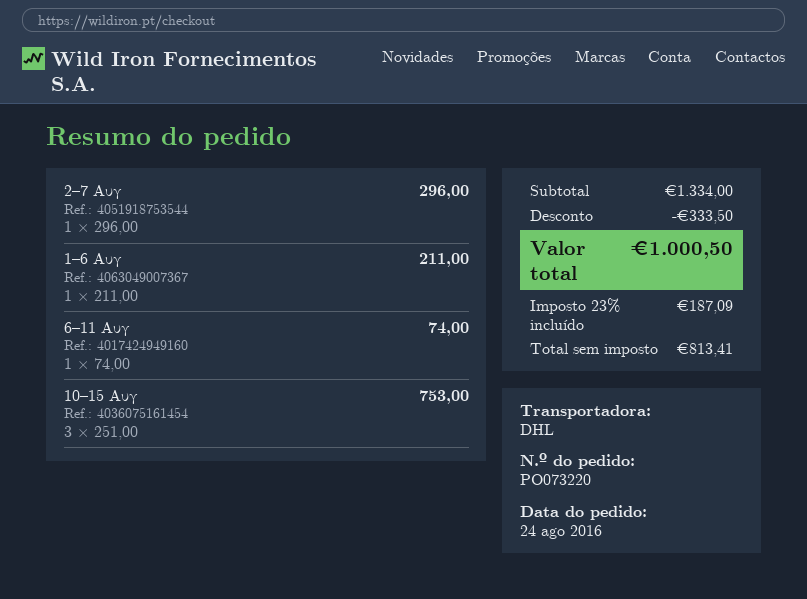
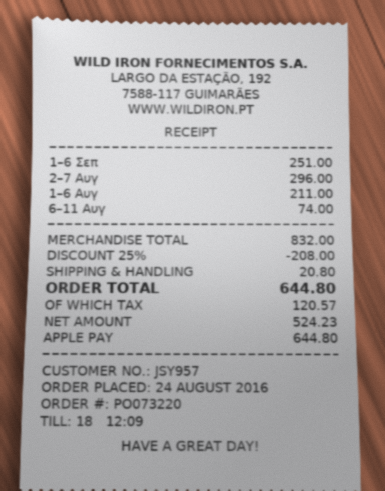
10–15 Αυγ: 3 x 251.00 = 753.00 -> none
1–6 Σεπ: none -> 1 x 251.00 = 251.00
subtotal: 1334.00 -> 832.00
discount: 333.50 -> 208.00
shipping: none -> 20.80
net: 813.41 -> 524.23
tax: 187.09 -> 120.57
total: 1000.50 -> 644.80

